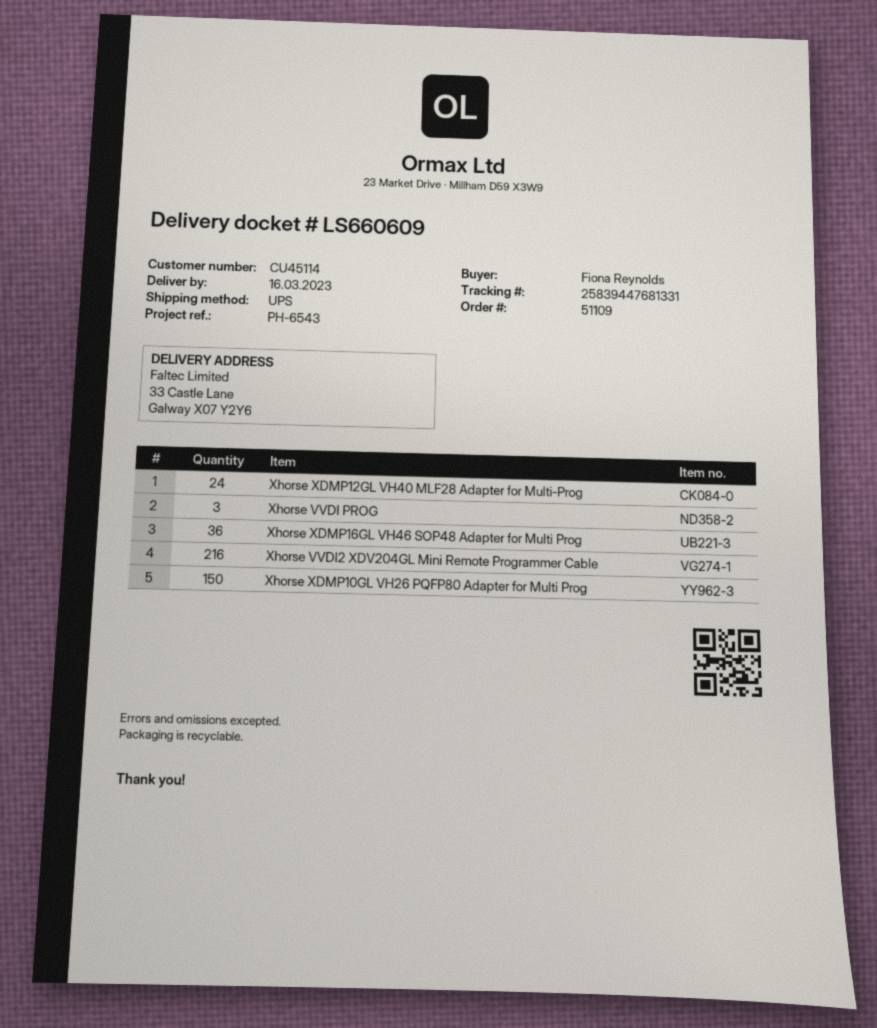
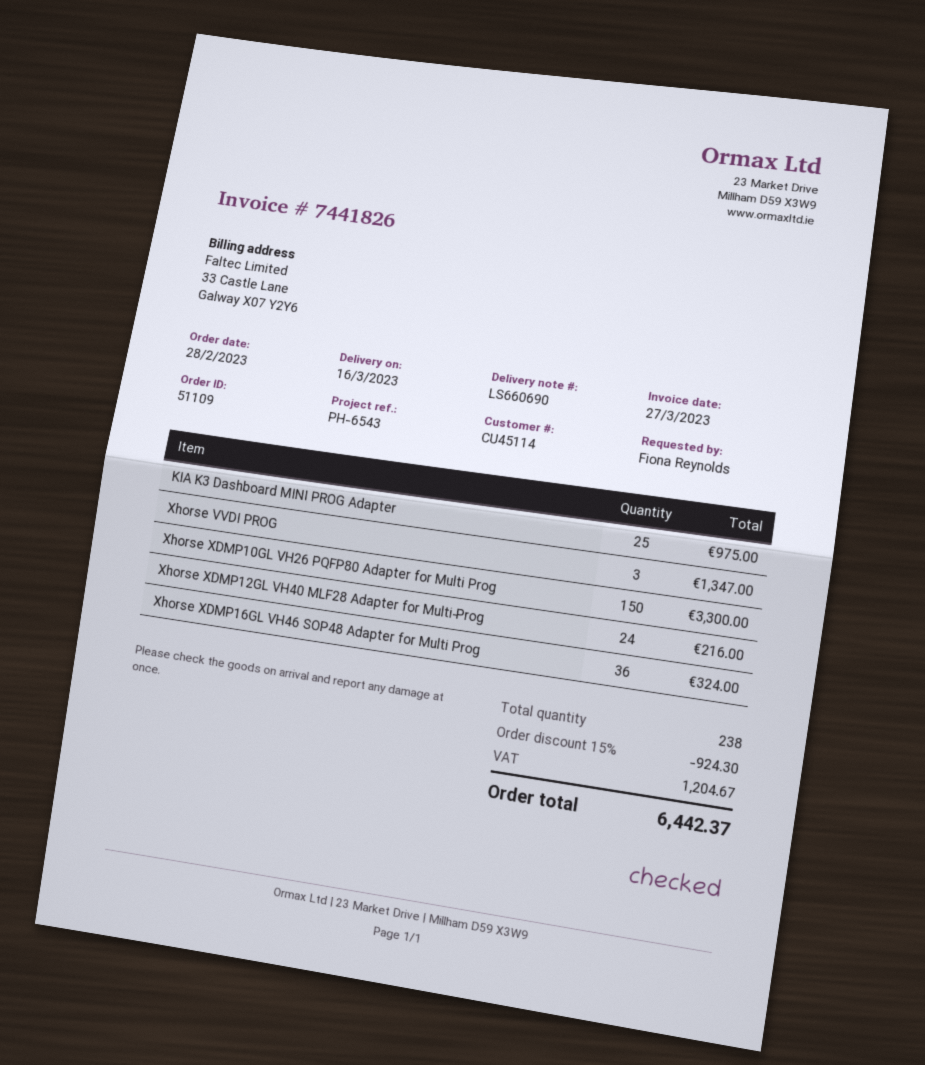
delivery note number: LS660609 -> LS660690
Xhorse VVDI2 XDV204GL Mini Remote Programmer Cable: 216 -> none
KIA K3 Dashboard MINI PROG Adapter: none -> 25

